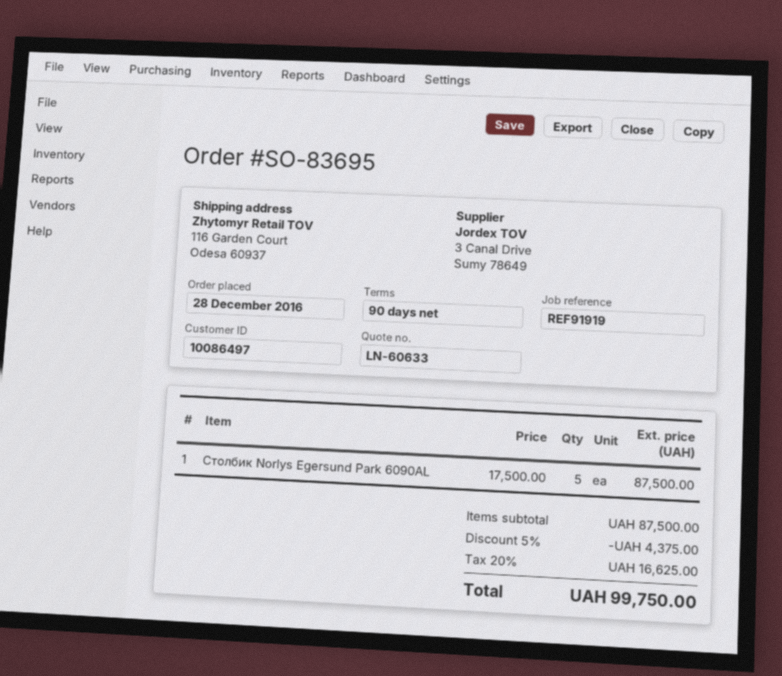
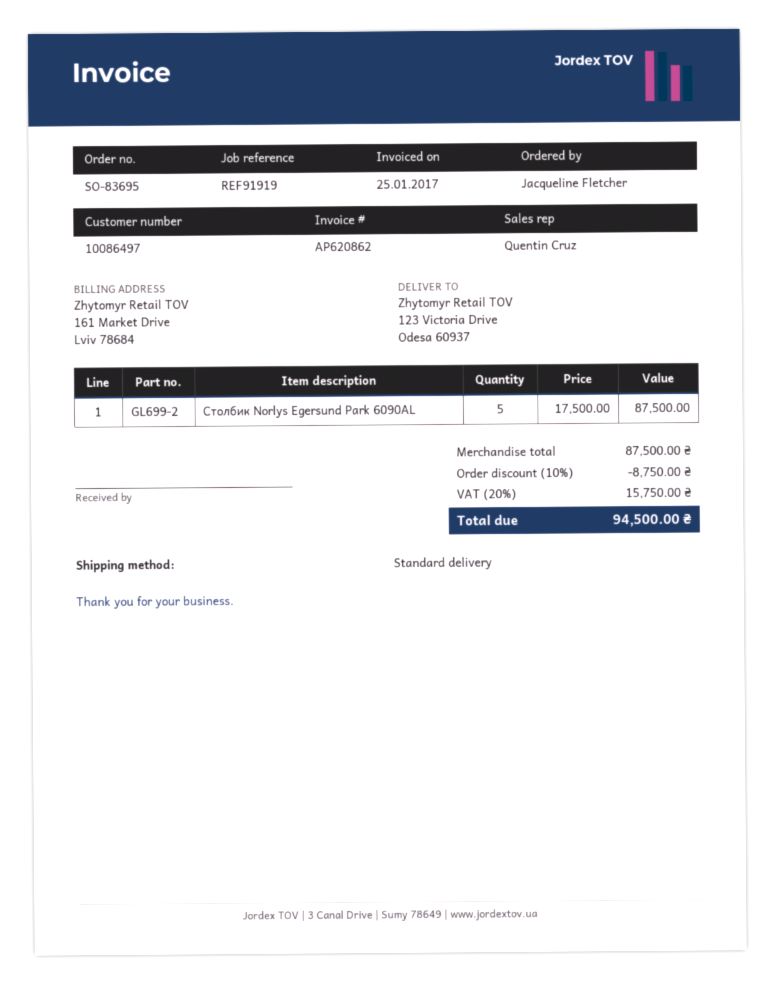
ship to: 116 Garden Court, Odesa 60937 -> 123 Victoria Drive, Odesa 60937
discount: 5% = 4375.00 -> 10% = 8750.00
tax: 20% = 16625.00 -> 20% = 15750.00
total: 99750.00 -> 94500.00

